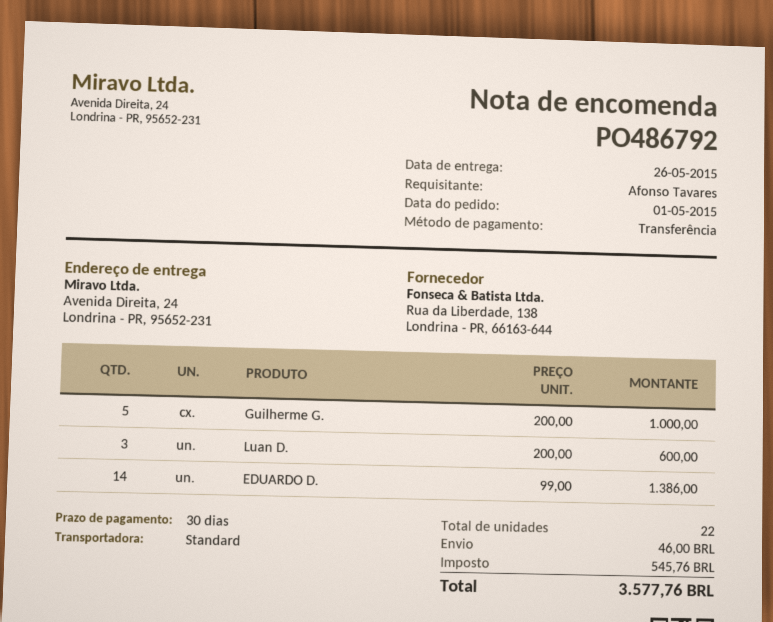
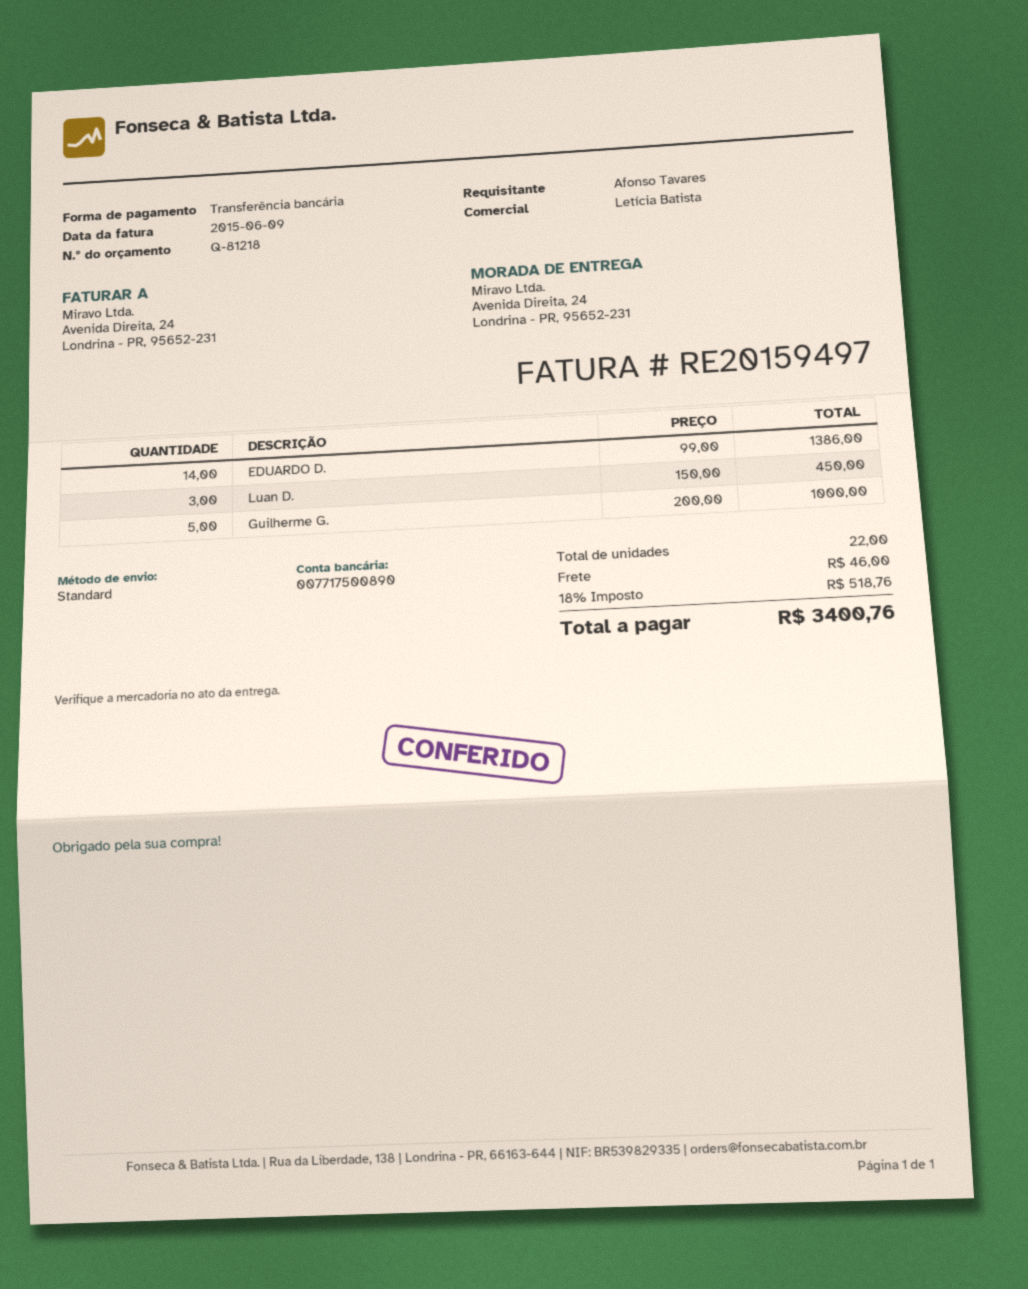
Luan D.: 3 x 200.00 = 600.00 -> 3 x 150.00 = 450.00
tax: 545.76 -> 518.76
total: 3577.76 -> 3400.76

